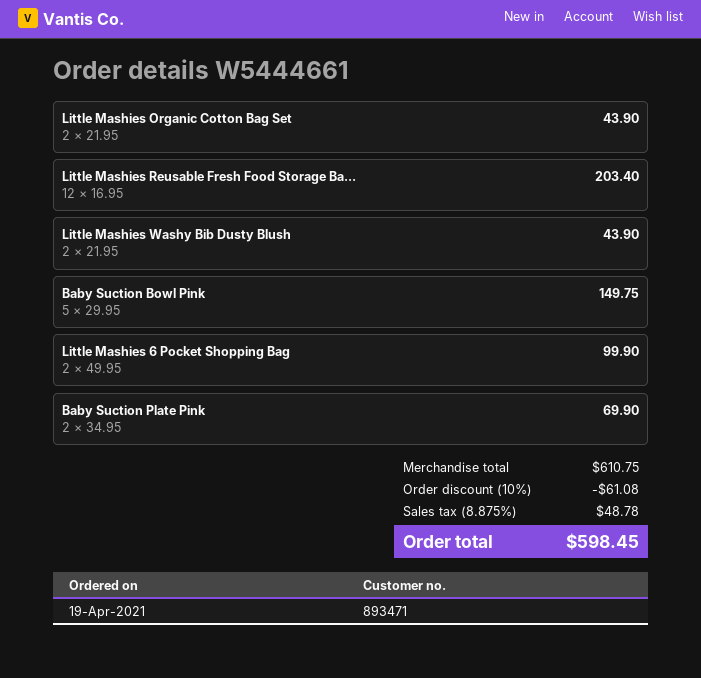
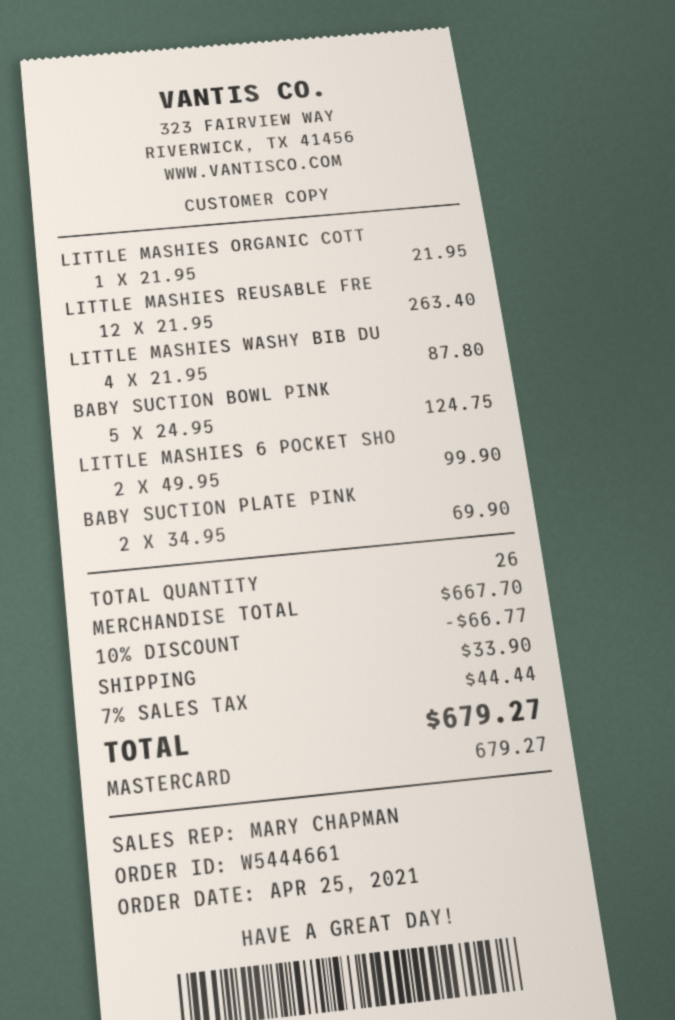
order date: 2021-04-19 -> 2021-04-25
Little Mashies Organic Cotton Bag Set: 2 x 21.95 = 43.90 -> 1 x 21.95 = 21.95
Little Mashies Reusable Fresh Food Storage Ba...: 12 x 16.95 = 203.40 -> 12 x 21.95 = 263.40
Little Mashies Washy Bib Dusty Blush: 2 x 21.95 = 43.90 -> 4 x 21.95 = 87.80
Baby Suction Bowl Pink: 5 x 29.95 = 149.75 -> 5 x 24.95 = 124.75
subtotal: 610.75 -> 667.70
discount: 10% = 61.08 -> 10% = 66.77
shipping: none -> 33.90
tax: 8.875% = 48.78 -> 7% = 44.44
total: 598.45 -> 679.27

